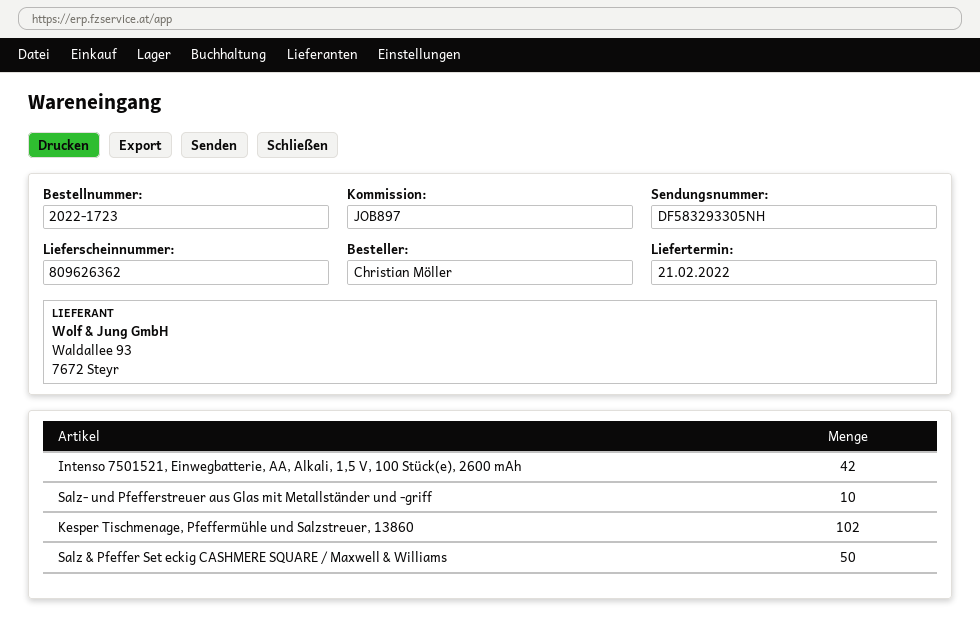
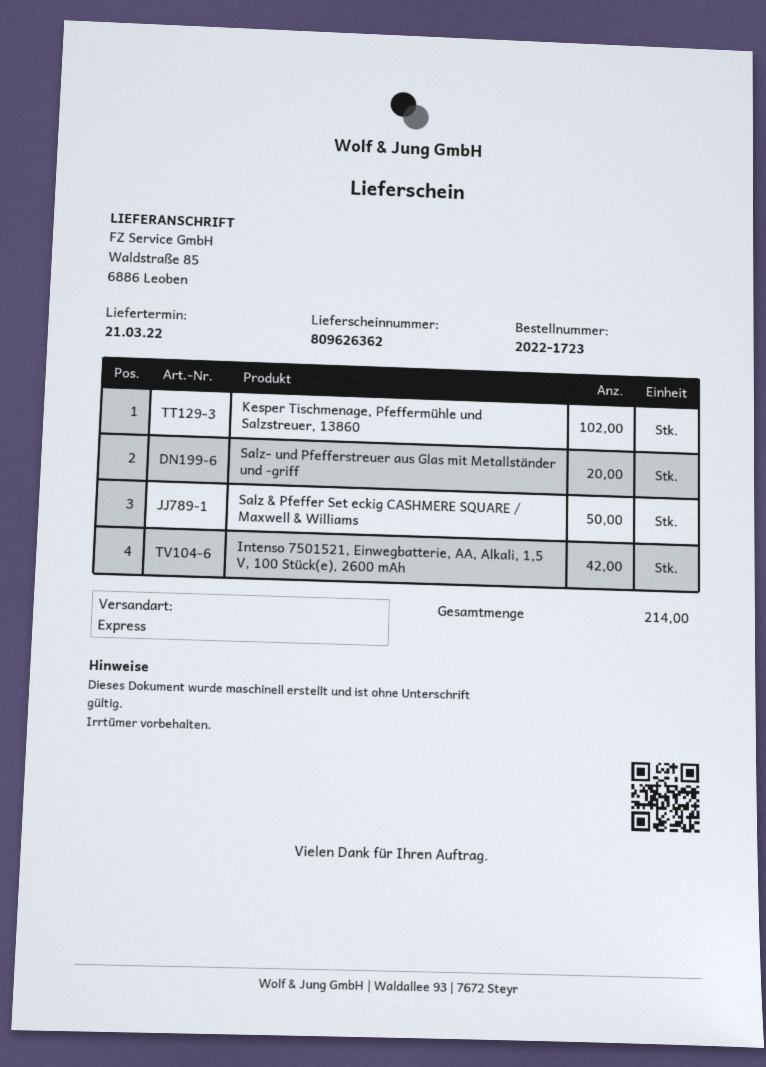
delivery date: 2022-02-21 -> 2022-03-21
Salz- und Pfefferstreuer aus Glas mit Metallständer und -griff: 10 -> 20

